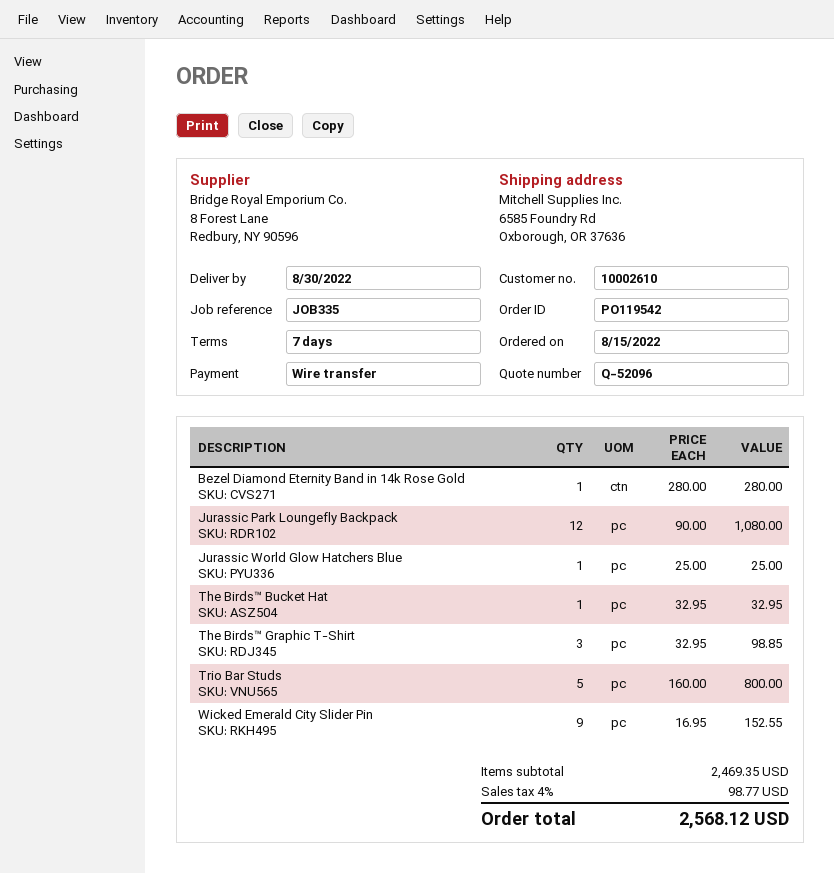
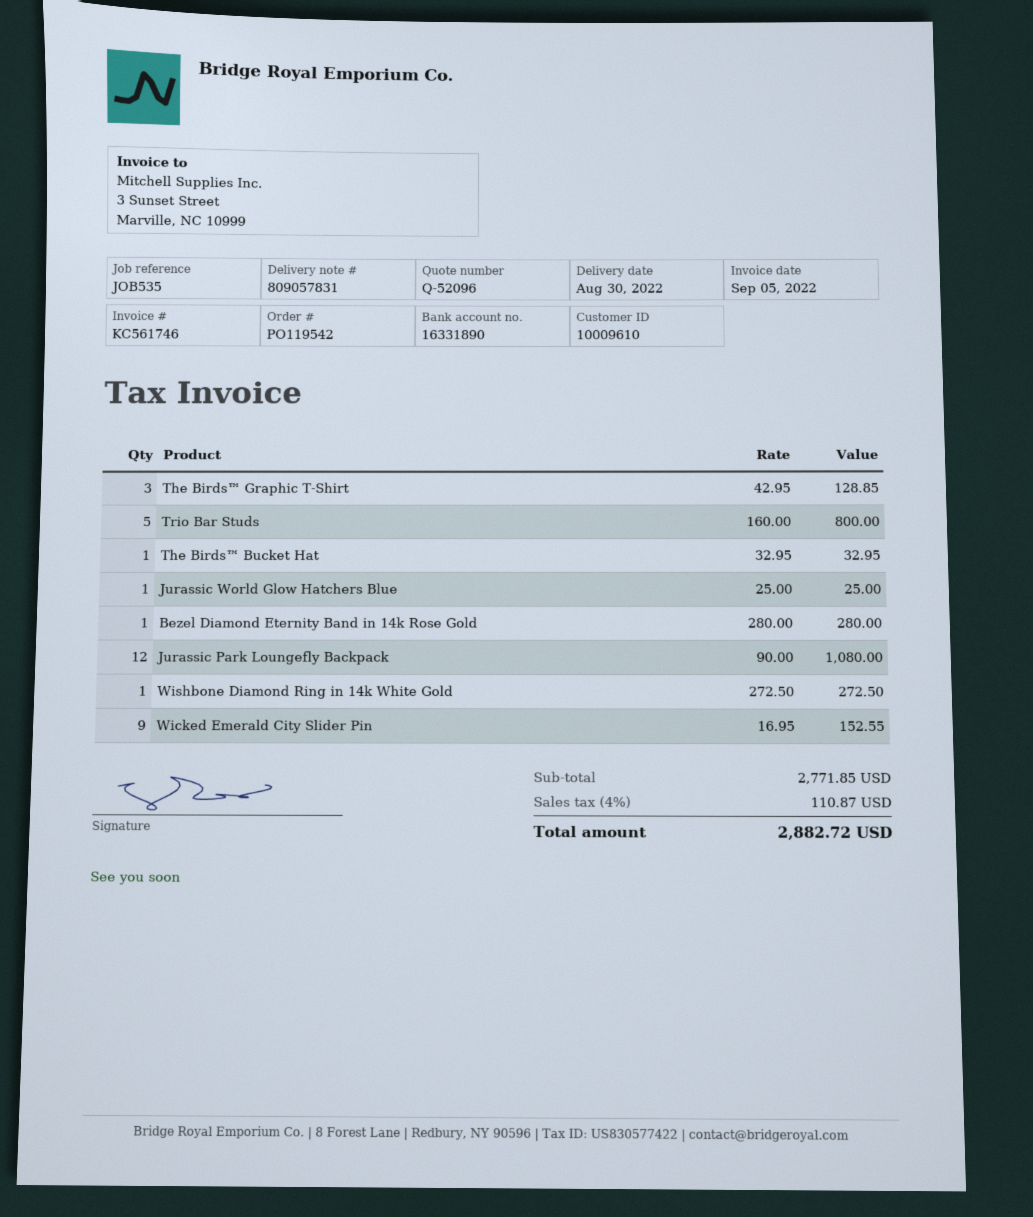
customer number: 10002610 -> 10009610
reference: JOB335 -> JOB535
The Birds™ Graphic T-Shirt: 3 x 32.95 = 98.85 -> 3 x 42.95 = 128.85
Wishbone Diamond Ring in 14k White Gold: none -> 1 x 272.50 = 272.50
subtotal: 2469.35 -> 2771.85
tax: 4% = 98.77 -> 4% = 110.87
total: 2568.12 -> 2882.72

